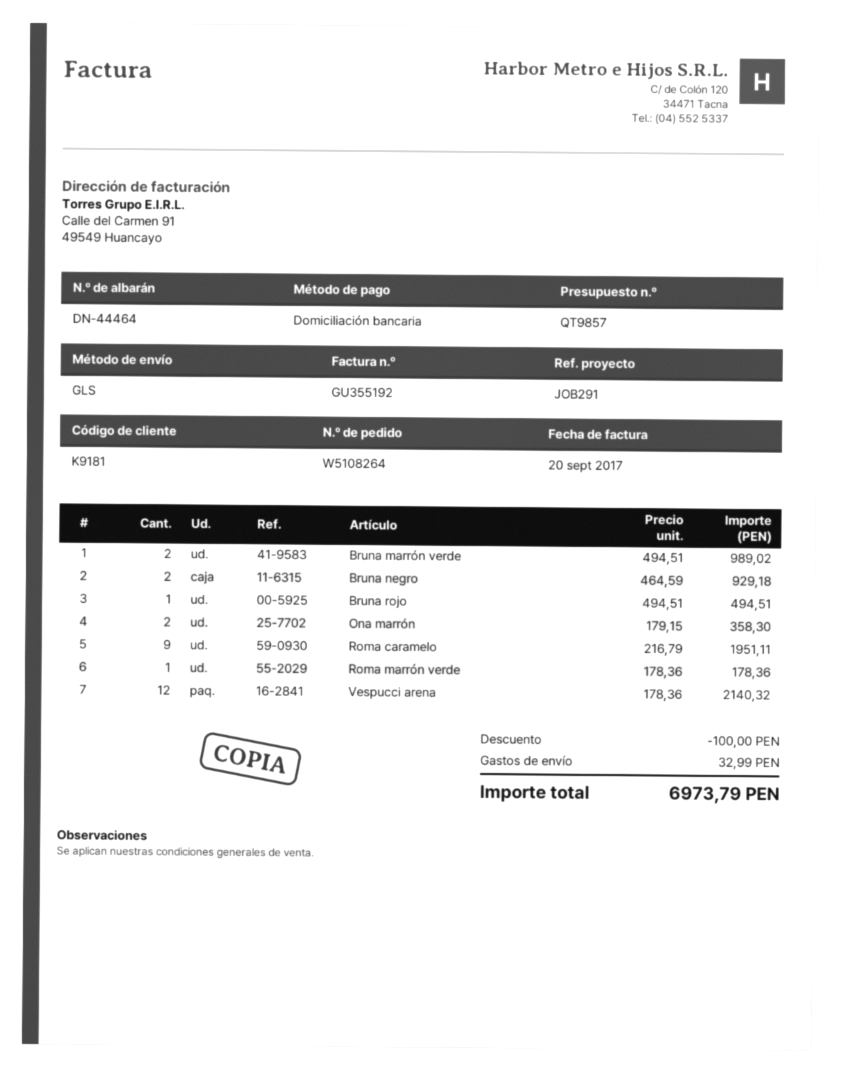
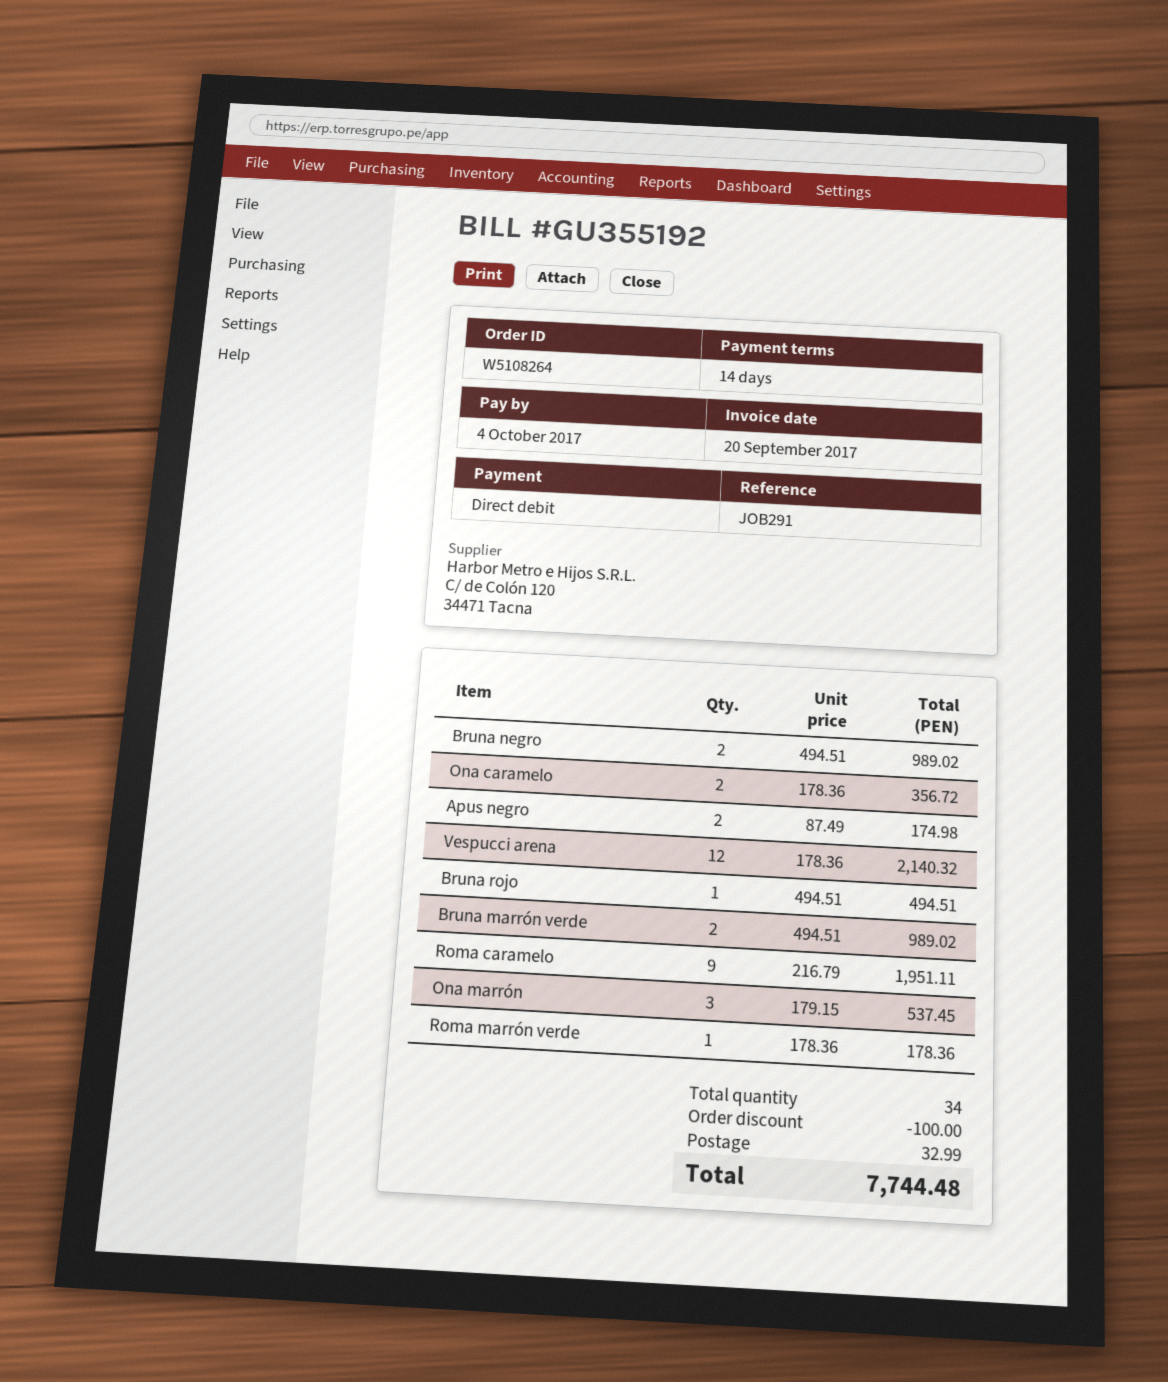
Bruna negro: 2 x 464.59 = 929.18 -> 2 x 494.51 = 989.02
Ona marrón: 2 x 179.15 = 358.30 -> 3 x 179.15 = 537.45
Ona caramelo: none -> 2 x 178.36 = 356.72
Apus negro: none -> 2 x 87.49 = 174.98
total: 6973.79 -> 7744.48

